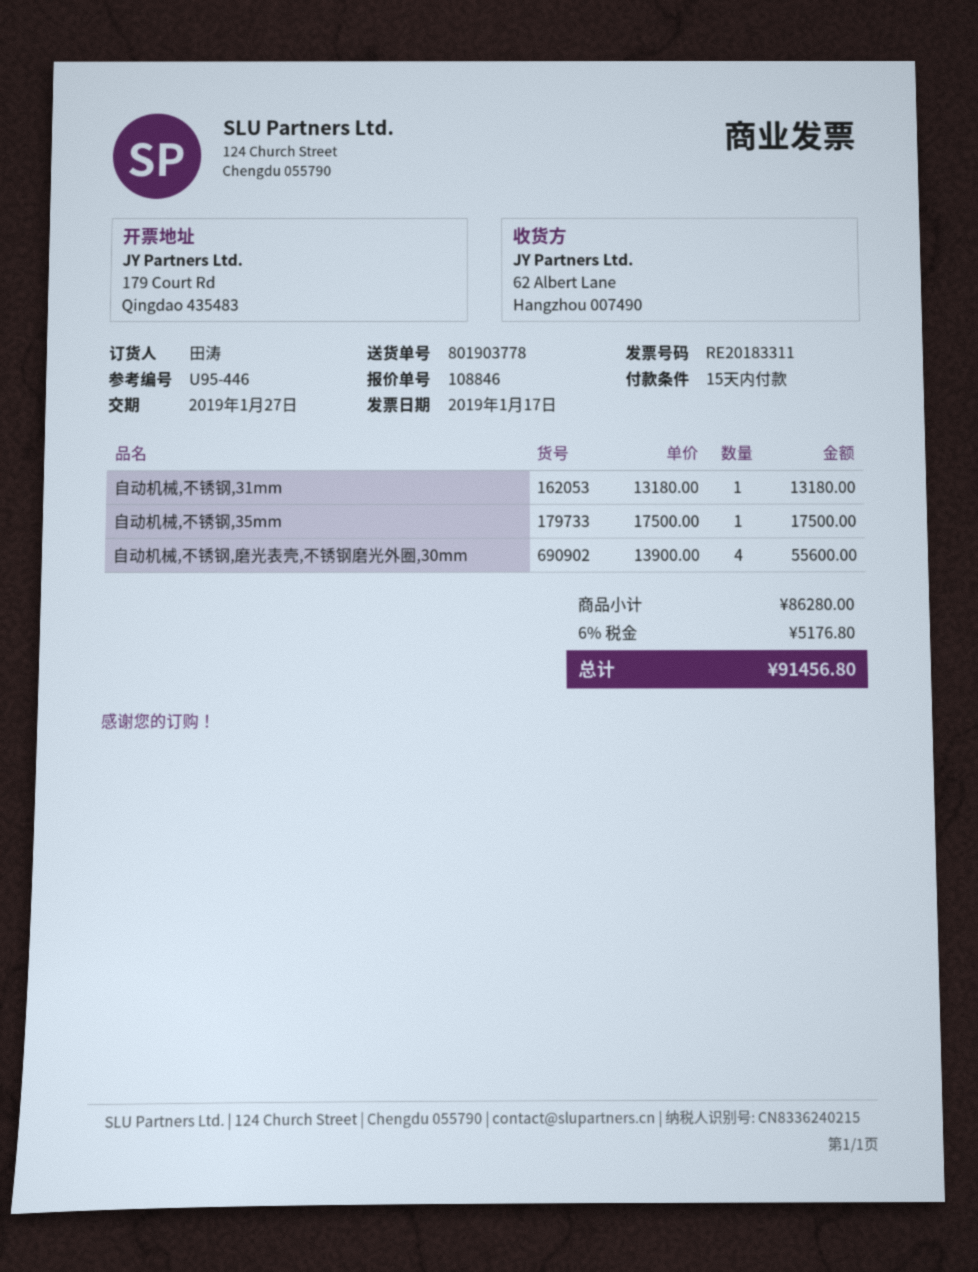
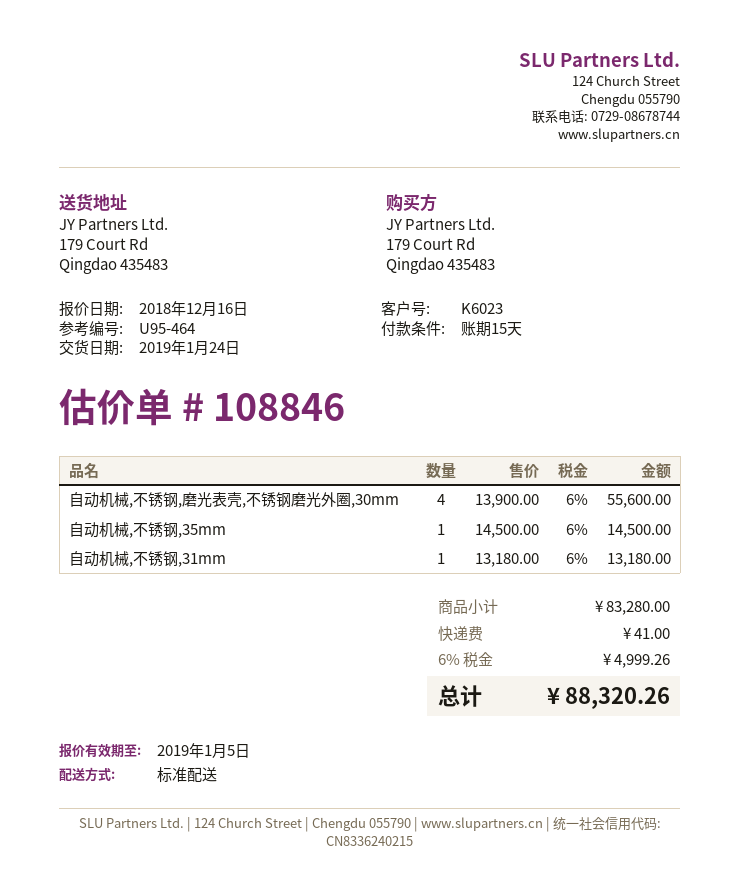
delivery date: 2019-01-27 -> 2019-01-24
reference: U95-446 -> U95-464
ship to: 62 Albert Lane, Hangzhou 007490 -> 179 Court Rd, Qingdao 435483
自动机械,不锈钢,35mm: 1 x 17500.00 = 17500.00 -> 1 x 14500.00 = 14500.00
subtotal: 86280.00 -> 83280.00
shipping: none -> 41.00
tax: 6% = 5176.80 -> 6% = 4999.26
total: 91456.80 -> 88320.26

